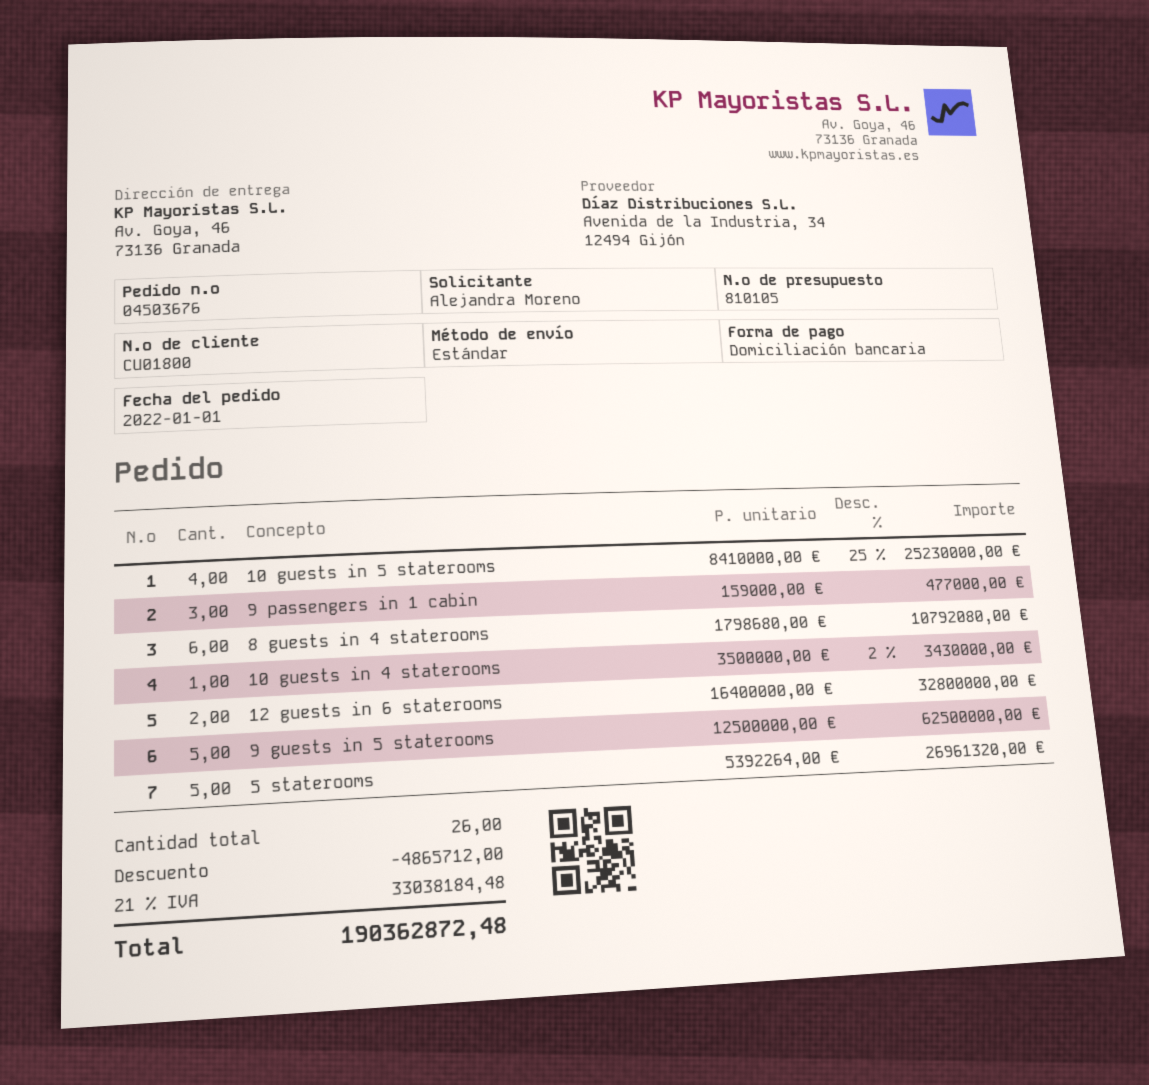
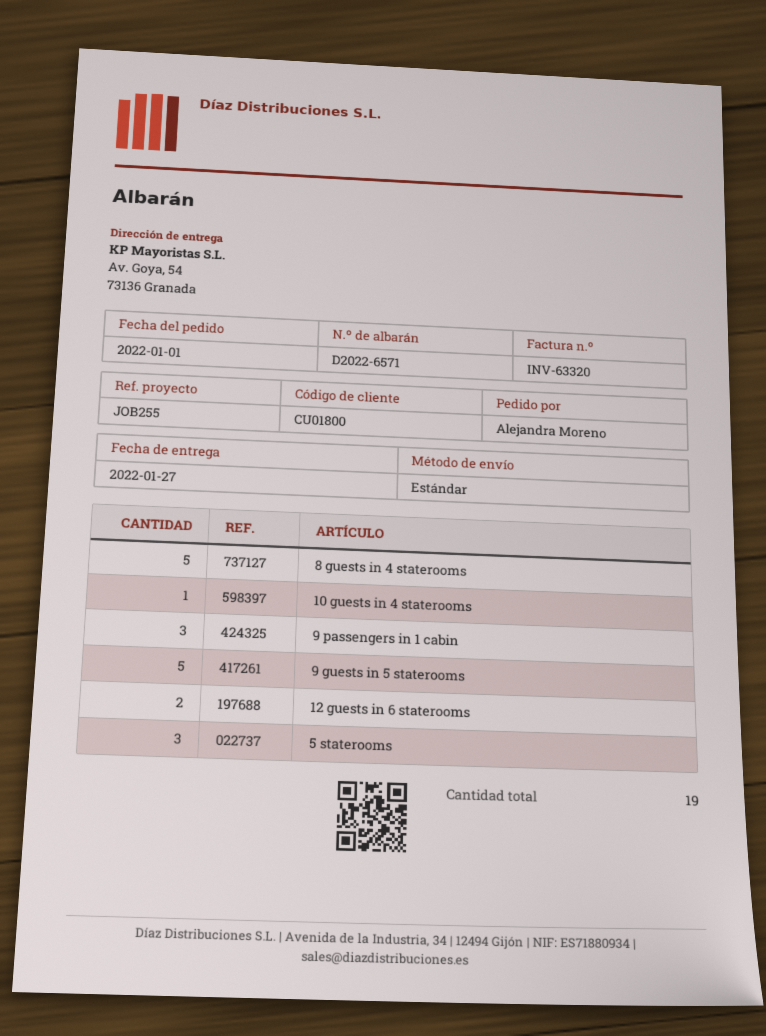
ship to: Av. Goya, 46, 73136 Granada -> Av. Goya, 54, 73136 Granada
10 guests in 5 staterooms: 4 -> none
8 guests in 4 staterooms: 6 -> 5
5 staterooms: 5 -> 3
total quantity: 26 -> 19

